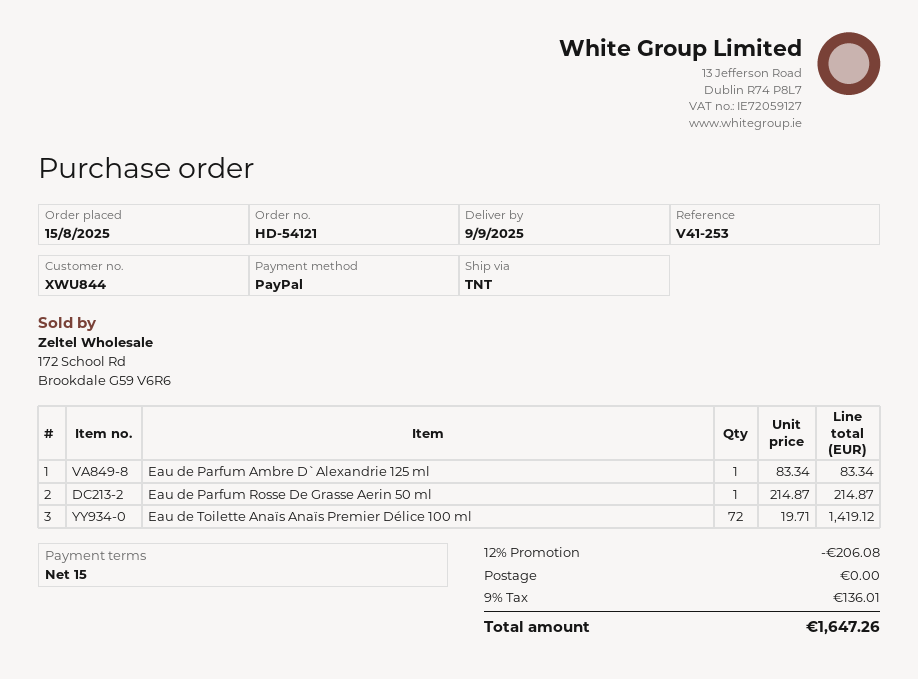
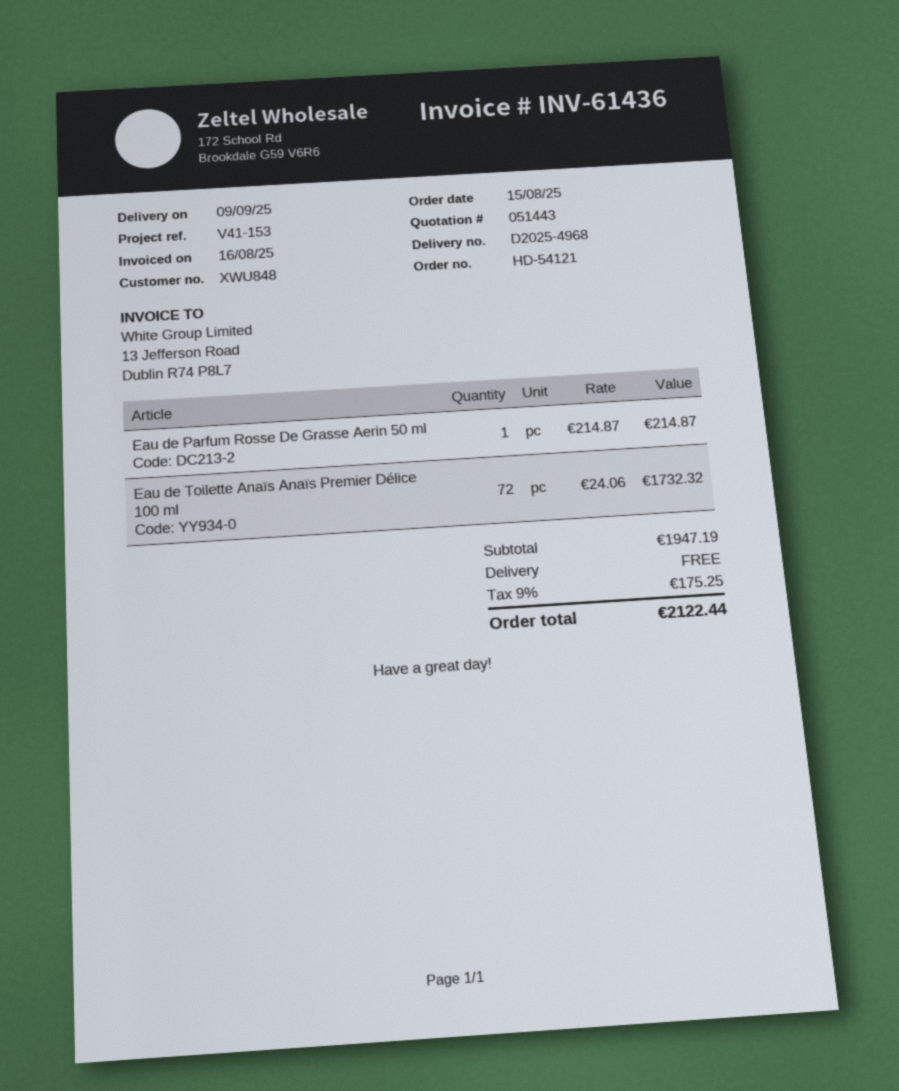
customer number: XWU844 -> XWU848
reference: V41-253 -> V41-153
Eau de Parfum Ambre D`Alexandrie 125 ml: 1 x 83.34 = 83.34 -> none
Eau de Toilette Anaïs Anaïs Premier Délice 100 ml: 72 x 19.71 = 1419.12 -> 72 x 24.06 = 1732.32
discount: 12% = 206.08 -> none
tax: 9% = 136.01 -> 9% = 175.25
total: 1647.26 -> 2122.44

